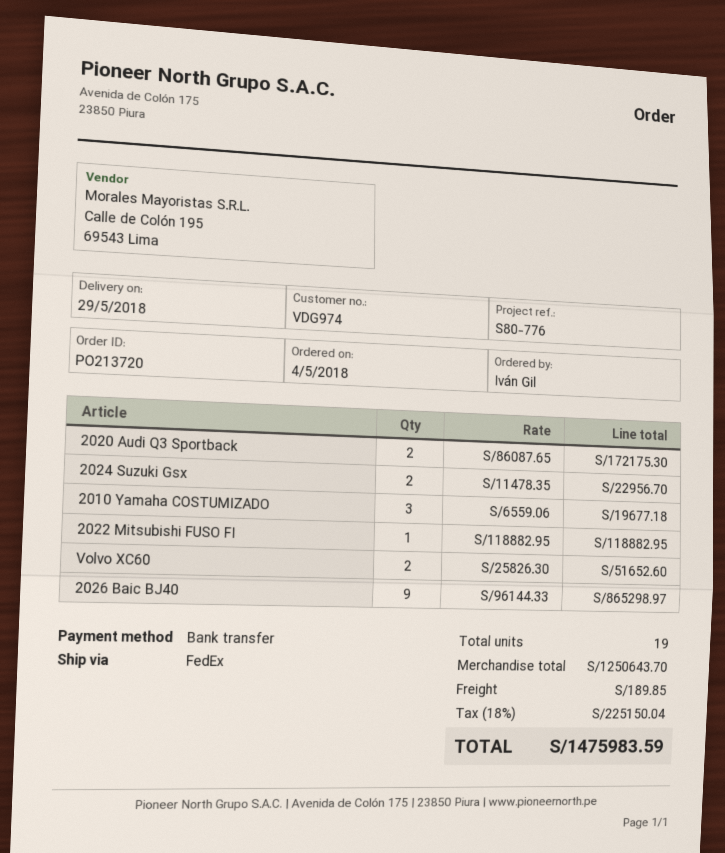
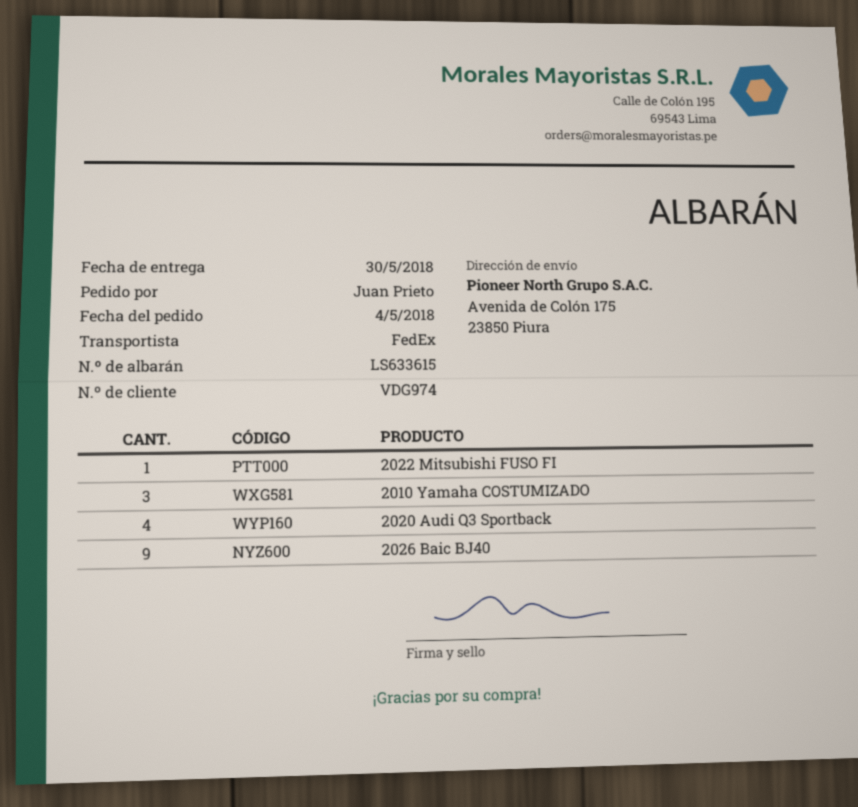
delivery date: 2018-05-29 -> 2018-05-30
ordered by: Iván Gil -> Juan Prieto
2020 Audi Q3 Sportback: 2 -> 4
2024 Suzuki Gsx: 2 -> none
Volvo XC60: 2 -> none

